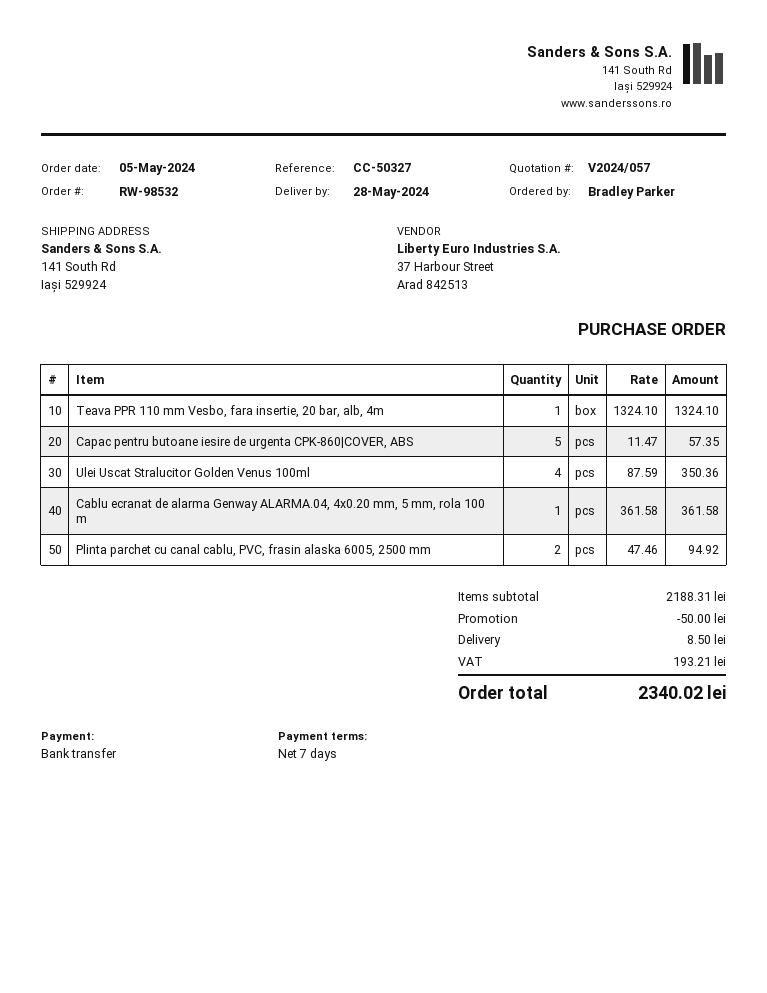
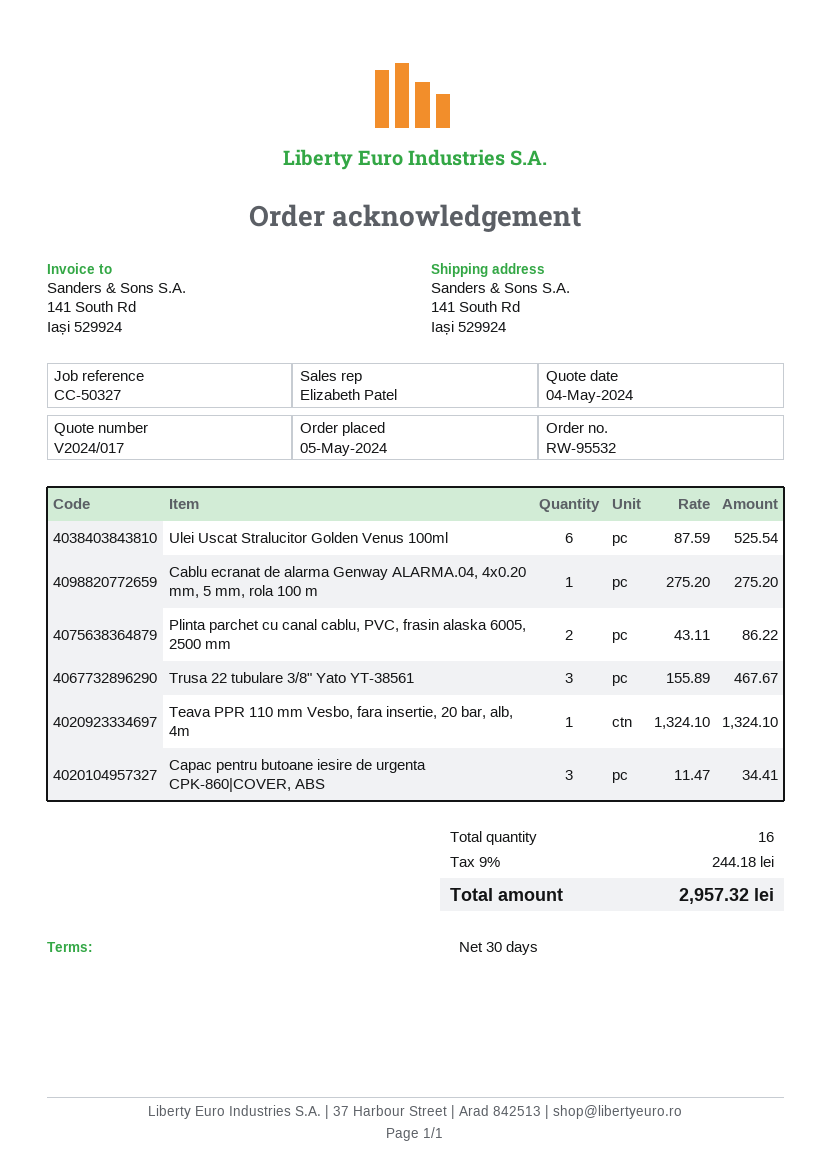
quote number: V2024/057 -> V2024/017
order number: RW-98532 -> RW-95532
payment terms: 7 days -> 30 days
Capac pentru butoane iesire de urgenta CPK-860|COVER, ABS: 5 x 11.47 = 57.35 -> 3 x 11.47 = 34.41
Ulei Uscat Stralucitor Golden Venus 100ml: 4 x 87.59 = 350.36 -> 6 x 87.59 = 525.54
Cablu ecranat de alarma Genway ALARMA.04, 4x0.20 mm, 5 mm, rola 100 m: 1 x 361.58 = 361.58 -> 1 x 275.20 = 275.20
Plinta parchet cu canal cablu, PVC, frasin alaska 6005, 2500 mm: 2 x 47.46 = 94.92 -> 2 x 43.11 = 86.22
Trusa 22 tubulare 3/8" Yato YT-38561: none -> 3 x 155.89 = 467.67
discount: 50.00 -> none
shipping: 8.50 -> none
tax: 193.21 -> 244.18
total: 2340.02 -> 2957.32

